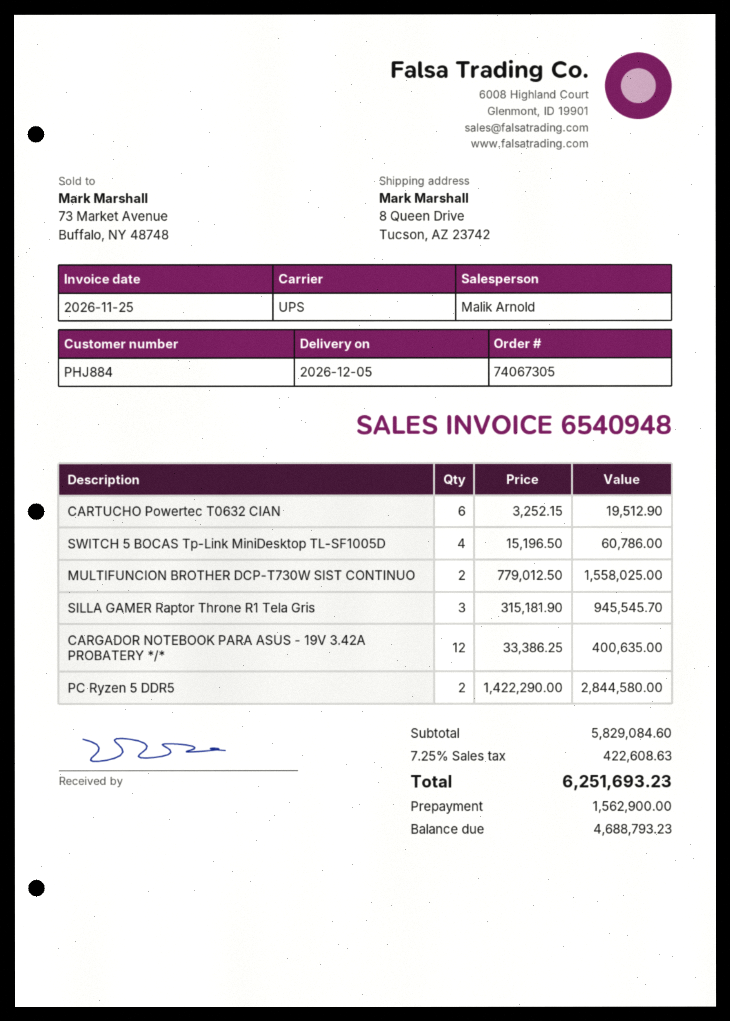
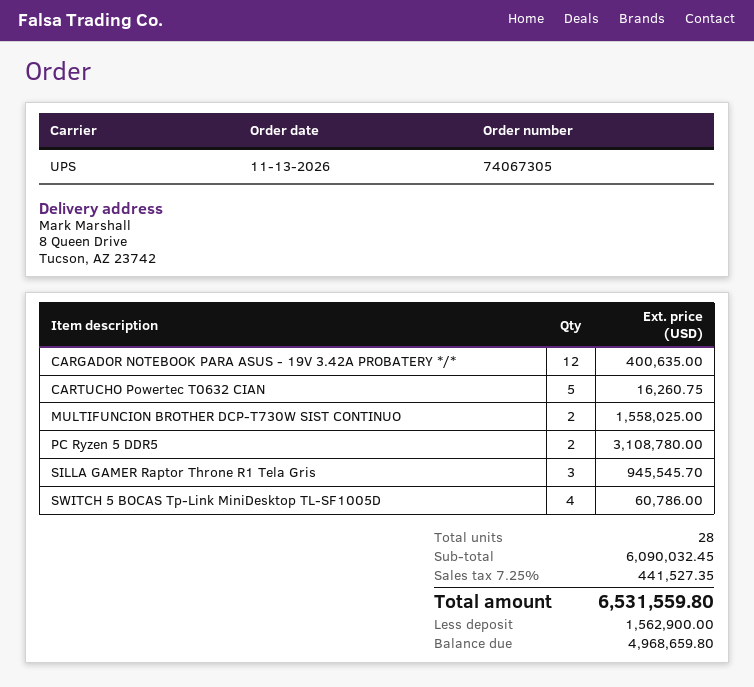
CARTUCHO Powertec T0632 CIAN: 6 for 19512.90 -> 5 for 16260.75
PC Ryzen 5 DDR5: 2 for 2844580.00 -> 2 for 3108780.00
subtotal: 5829084.60 -> 6090032.45
tax: 7.25% = 422608.63 -> 7.25% = 441527.35
total: 6251693.23 -> 6531559.80
balance: 4688793.23 -> 4968659.80

